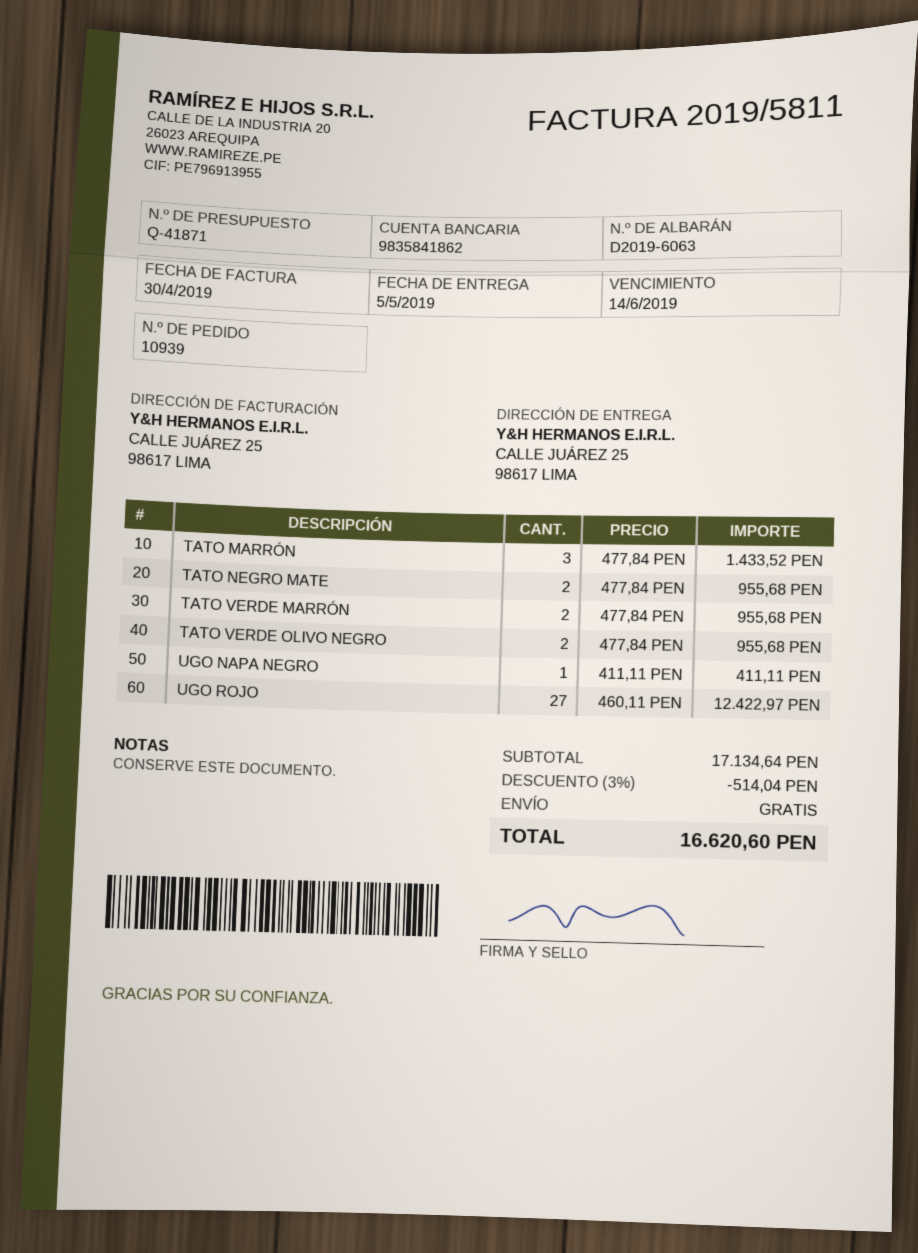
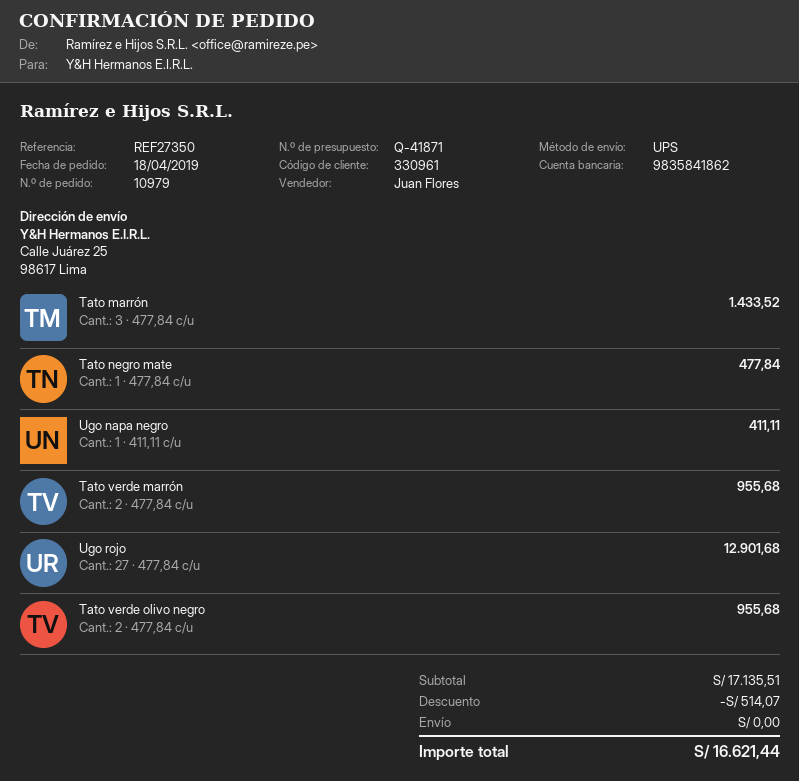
order number: 10939 -> 10979
TATO NEGRO MATE: 2 x 477.84 = 955.68 -> 1 x 477.84 = 477.84
UGO ROJO: 27 x 460.11 = 12422.97 -> 27 x 477.84 = 12901.68
subtotal: 17134.64 -> 17135.51
discount: 514.04 -> 514.07
total: 16620.60 -> 16621.44

